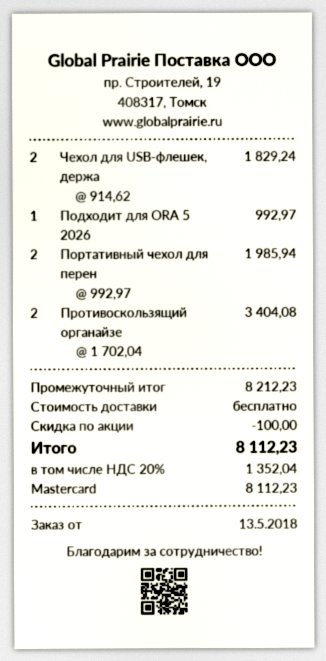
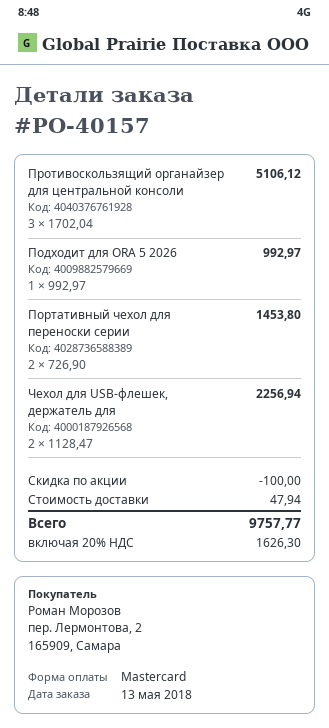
Чехол для USB-флешек, держа: 2 x 914.62 = 1829.24 -> 2 x 1128.47 = 2256.94
Портативный чехол для перен: 2 x 992.97 = 1985.94 -> 2 x 726.90 = 1453.80
Противоскользящий органайзе: 2 x 1702.04 = 3404.08 -> 3 x 1702.04 = 5106.12
shipping: 0.00 -> 47.94
tax: 20% = 1352.04 -> 20% = 1626.30
total: 8112.23 -> 9757.77

